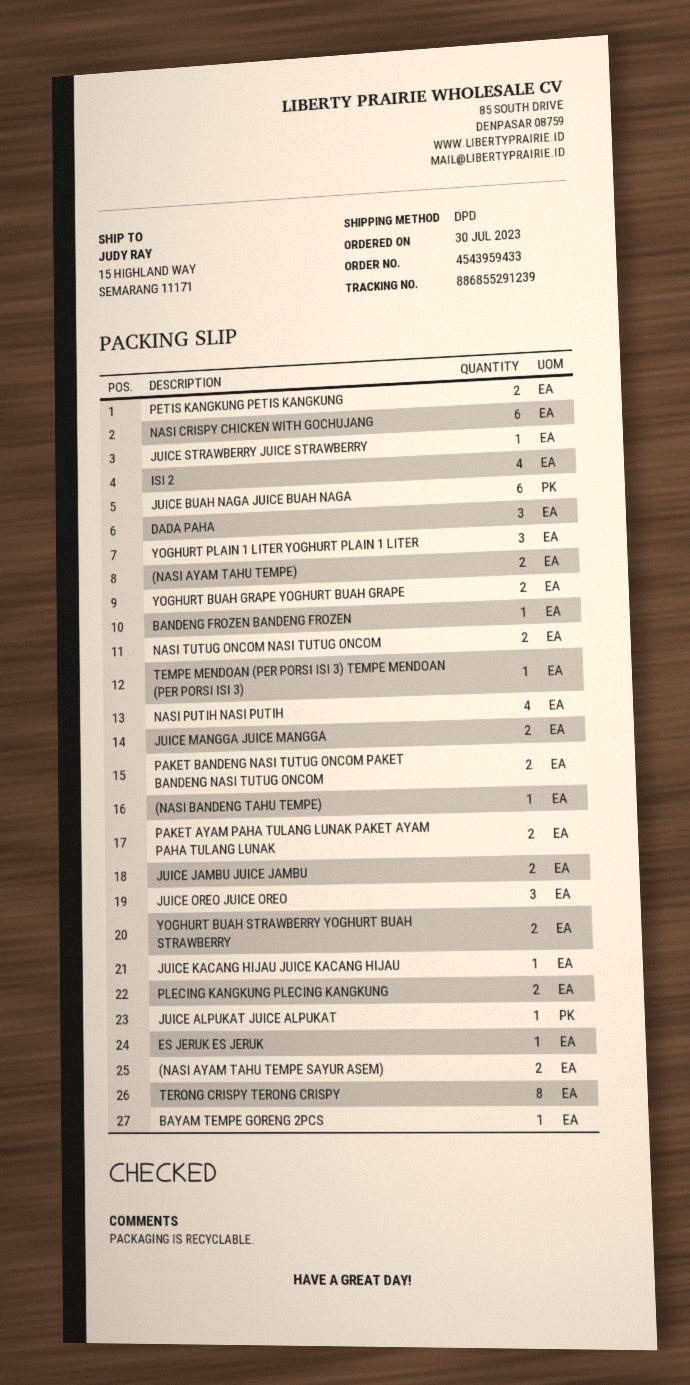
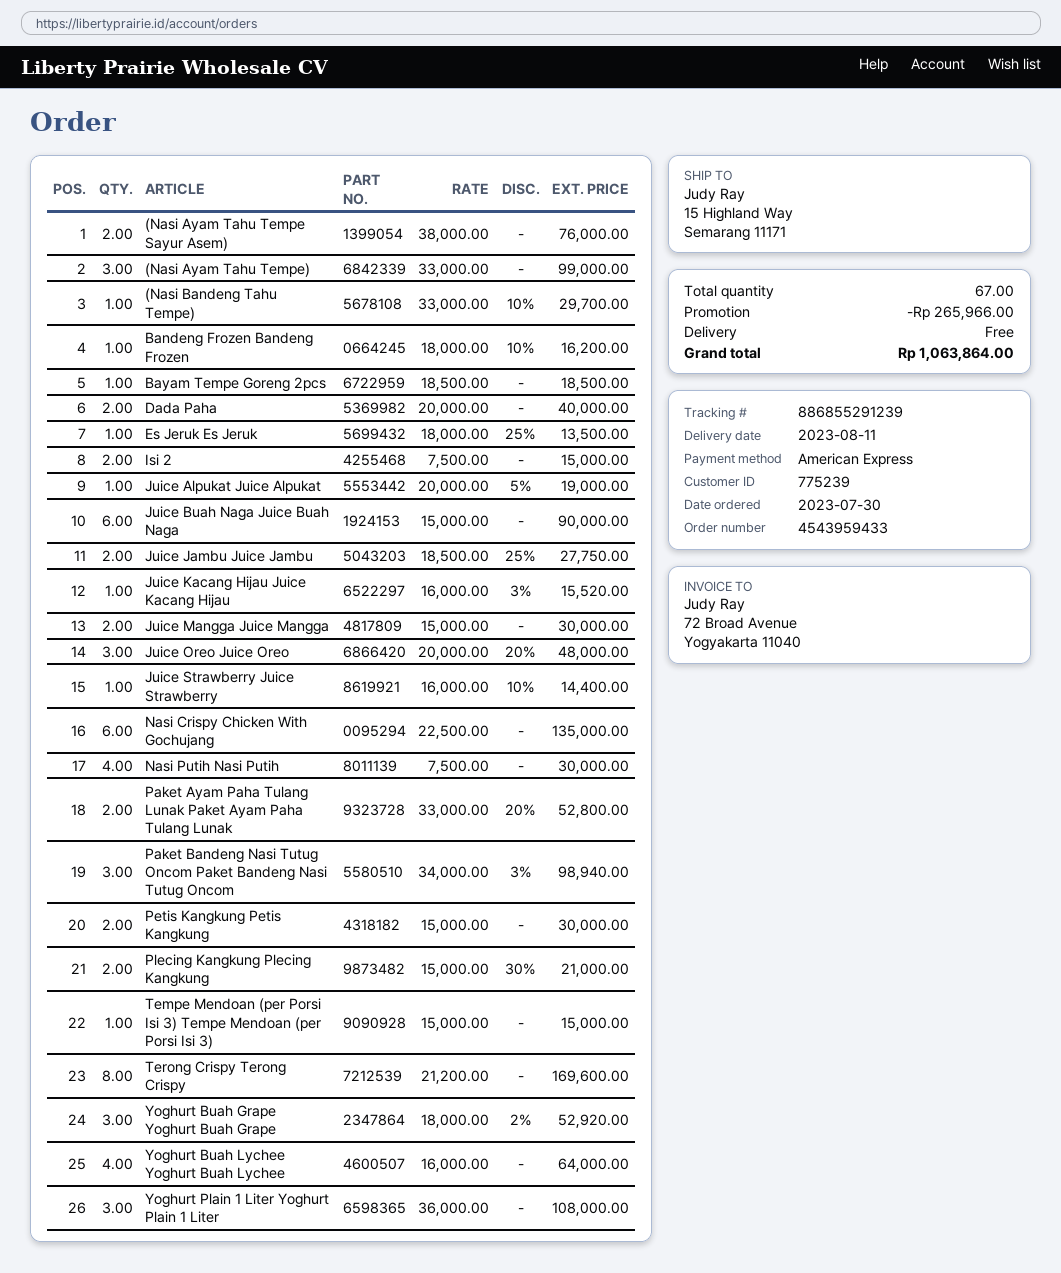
ISI 2: 4 -> 2
DADA PAHA: 3 -> 2
(NASI AYAM TAHU TEMPE): 2 -> 3
YOGHURT BUAH GRAPE YOGHURT BUAH GRAPE: 2 -> 3
NASI TUTUG ONCOM NASI TUTUG ONCOM: 2 -> none
PAKET BANDENG NASI TUTUG ONCOM PAKET BANDENG NASI TUTUG ONCOM: 2 -> 3
YOGHURT BUAH STRAWBERRY YOGHURT BUAH STRAWBERRY: 2 -> none
Yoghurt Buah Lychee Yoghurt Buah Lychee: none -> 4

